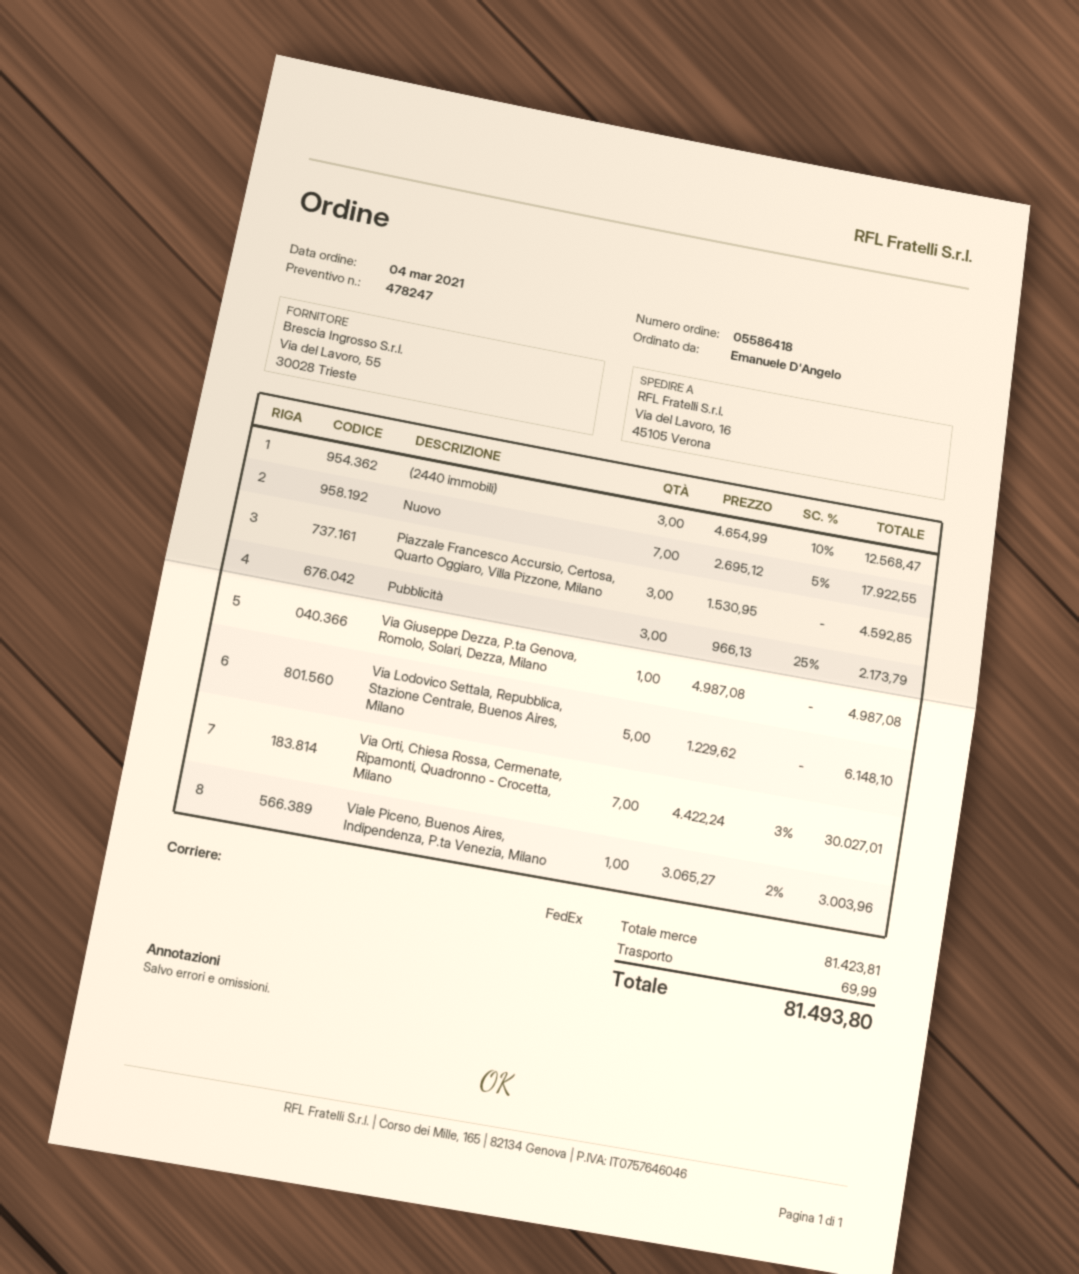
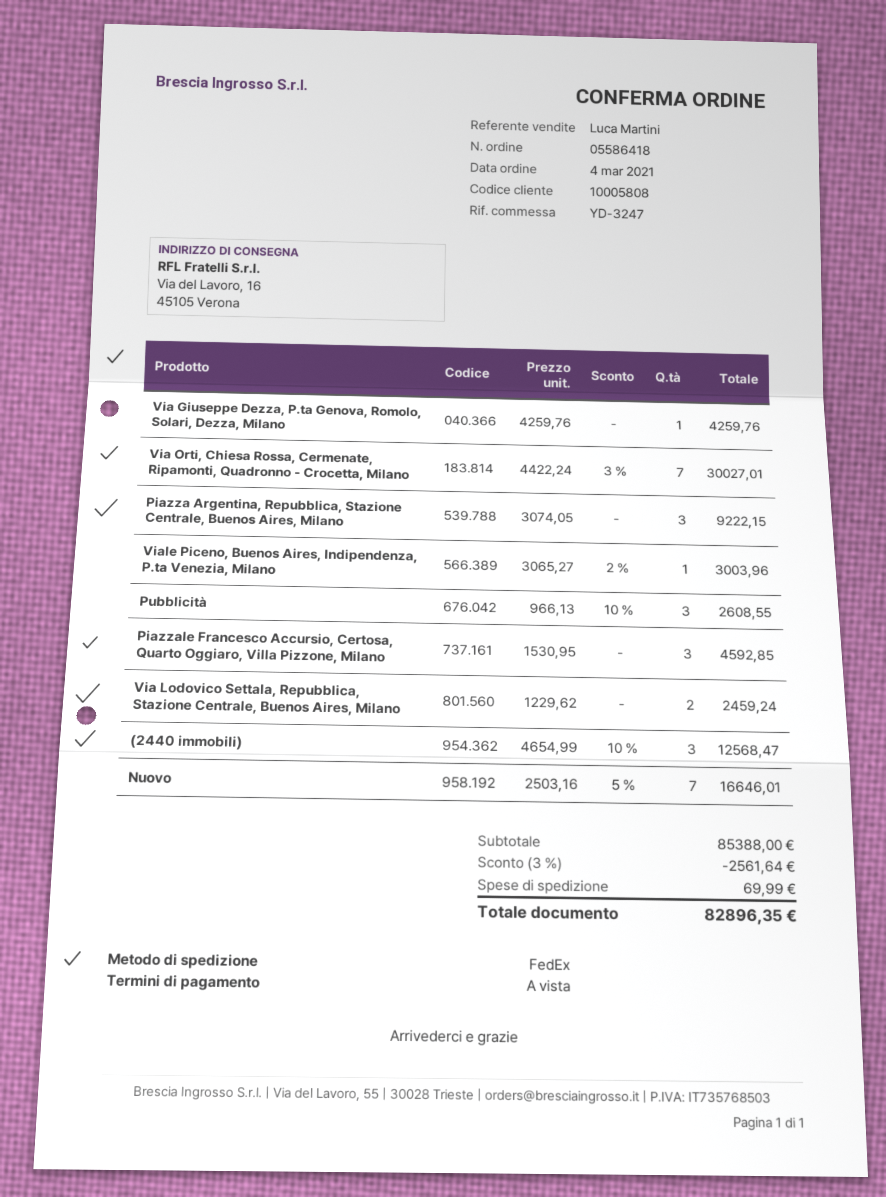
Nuovo: 7 x 2695.12 - 5% = 17922.55 -> 7 x 2503.16 - 5% = 16646.01
Pubblicità: 3 x 966.13 - 25% = 2173.79 -> 3 x 966.13 - 10% = 2608.55
Via Giuseppe Dezza, P.ta Genova, Romolo, Solari, Dezza, Milano: 1 x 4987.08 = 4987.08 -> 1 x 4259.76 = 4259.76
Via Lodovico Settala, Repubblica, Stazione Centrale, Buenos Aires, Milano: 5 x 1229.62 = 6148.10 -> 2 x 1229.62 = 2459.24
Piazza Argentina, Repubblica, Stazione Centrale, Buenos Aires, Milano: none -> 3 x 3074.05 = 9222.15
subtotal: 81423.81 -> 85388.00
discount: none -> 3% = 2561.64
total: 81493.80 -> 82896.35

